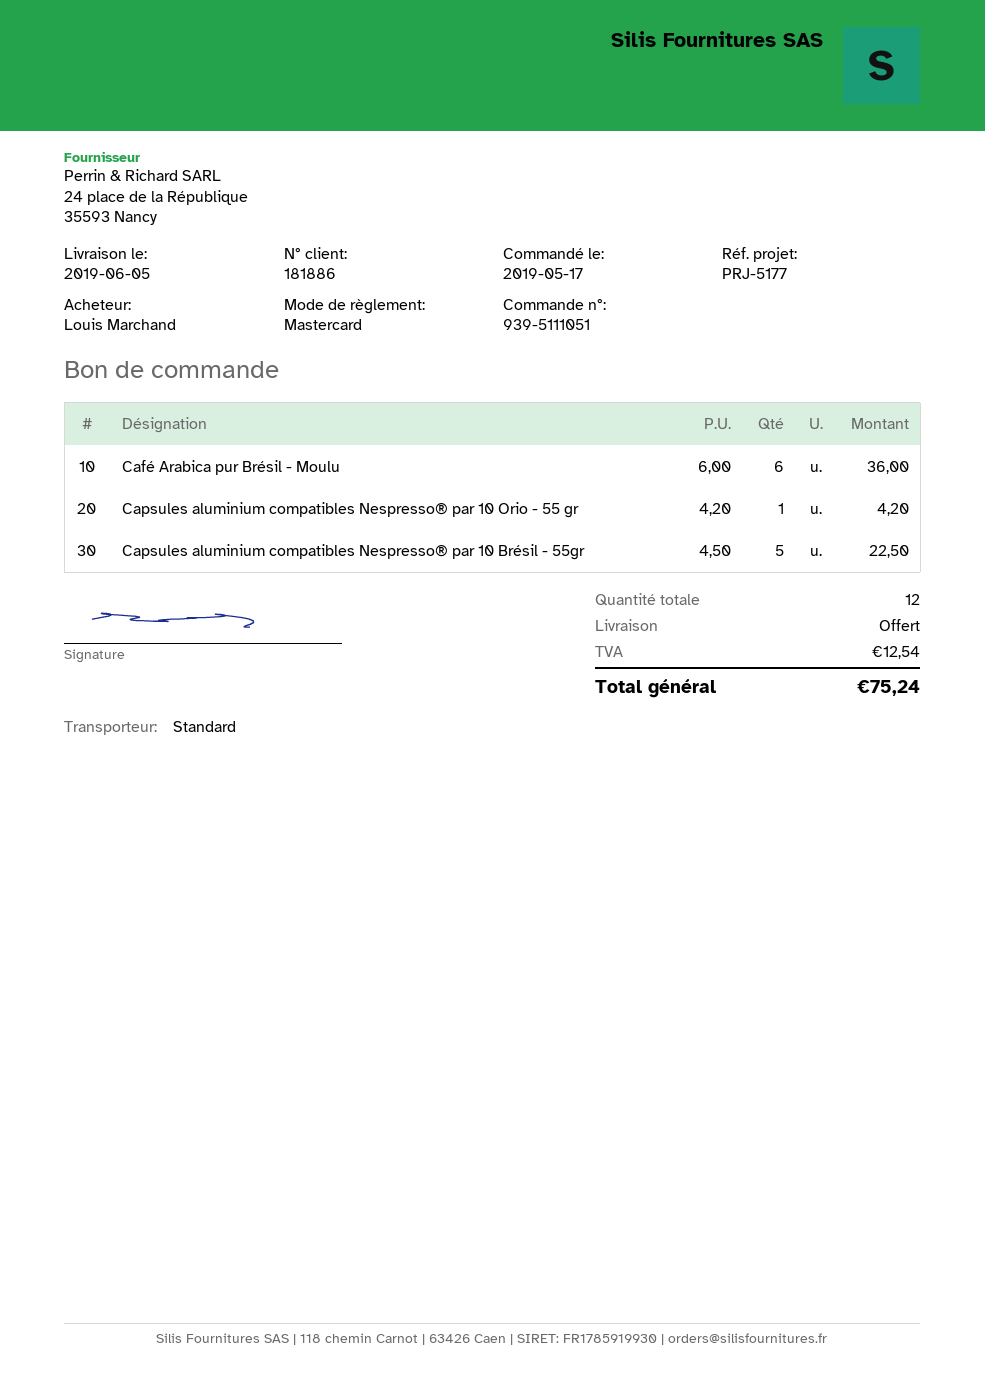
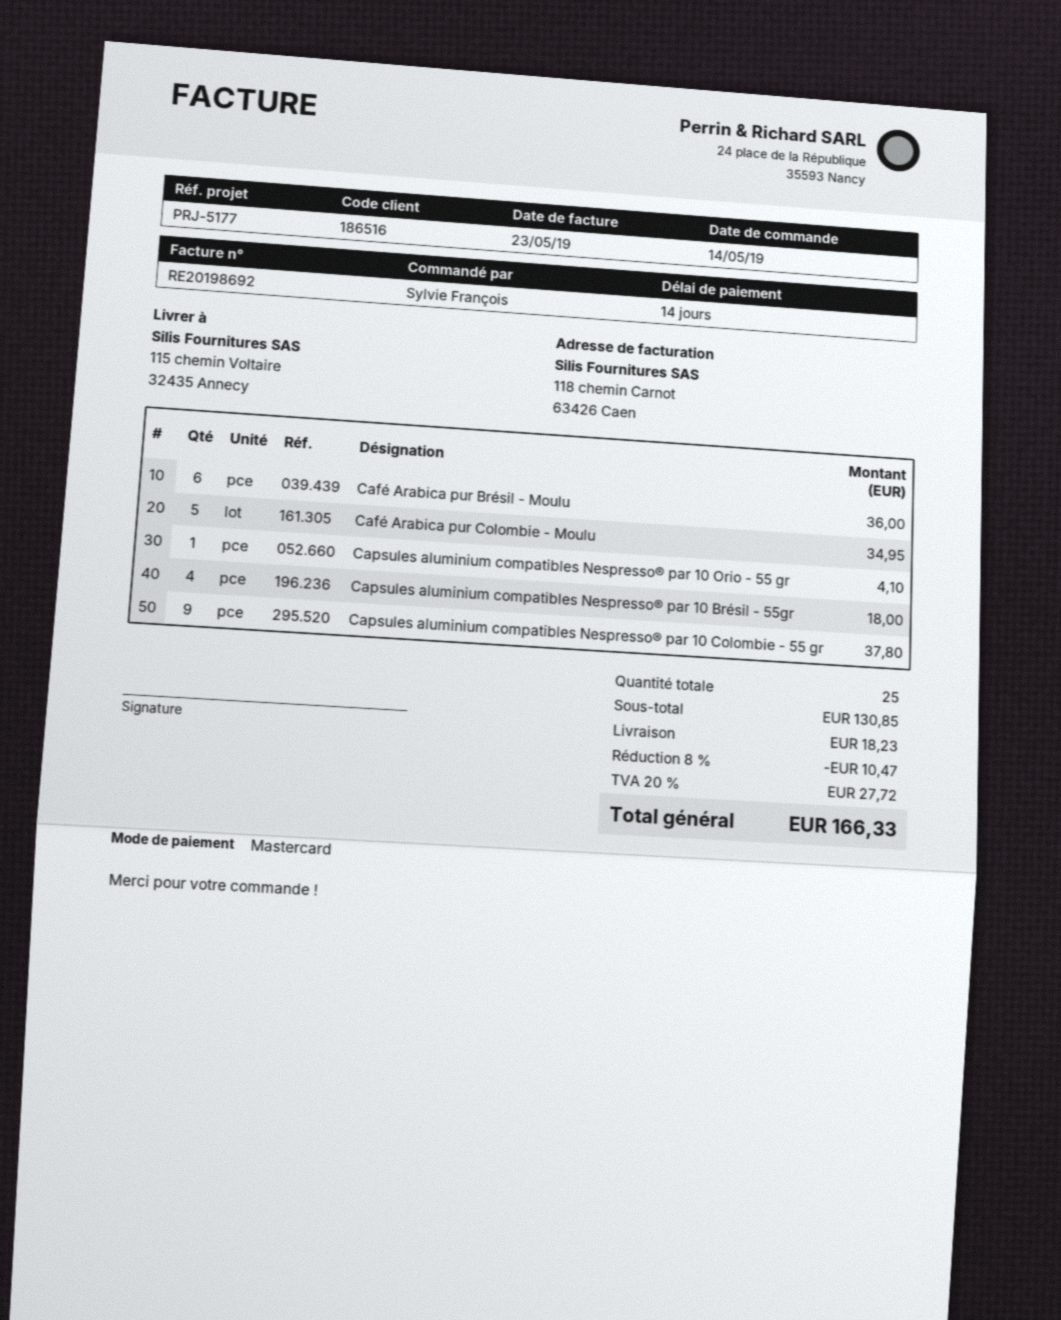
order date: 2019-05-17 -> 2019-05-14
customer number: 181886 -> 186516
ordered by: Louis Marchand -> Sylvie François
Capsules aluminium compatibles Nespresso® par 10 Orio - 55 gr: 1 for 4.20 -> 1 for 4.10
Capsules aluminium compatibles Nespresso® par 10 Brésil - 55gr: 5 for 22.50 -> 4 for 18.00
Café Arabica pur Colombie - Moulu: none -> 5 for 34.95
Capsules aluminium compatibles Nespresso® par 10 Colombie - 55 gr: none -> 9 for 37.80
total quantity: 12 -> 25
discount: none -> 8% = 10.47
shipping: 0.00 -> 18.23
tax: 12.54 -> 27.72
total: 75.24 -> 166.33

